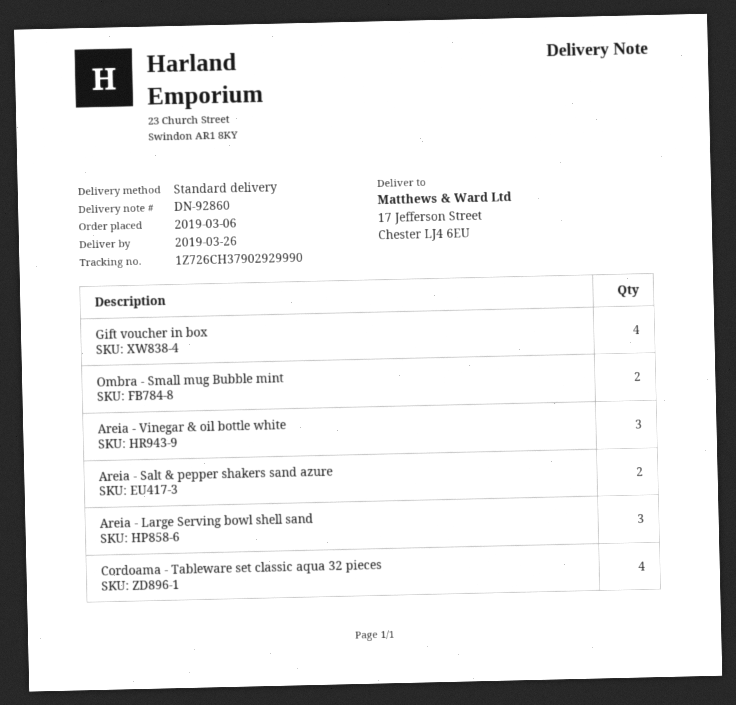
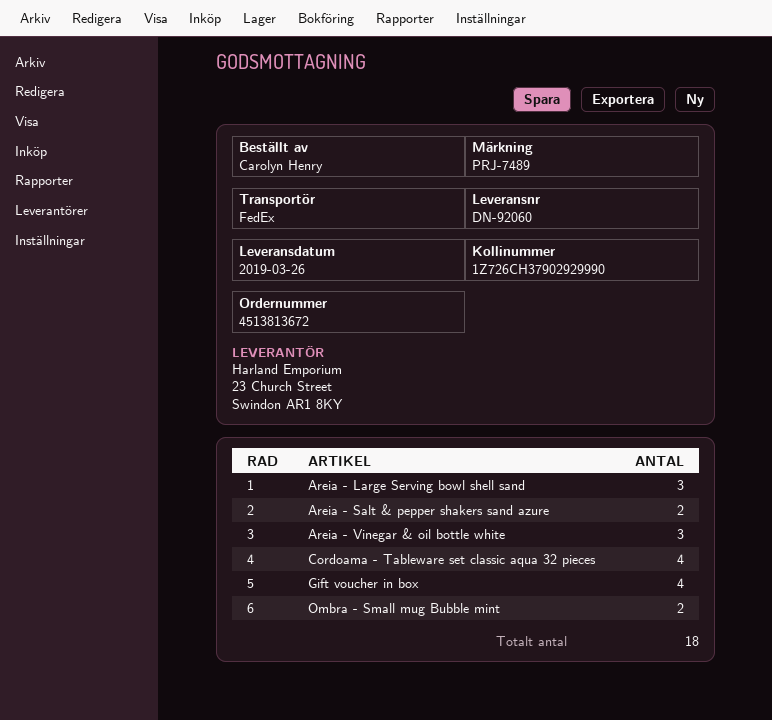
delivery note number: DN-92860 -> DN-92060
shipping method: standard -> FedEx

